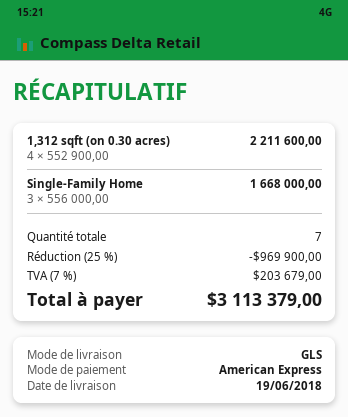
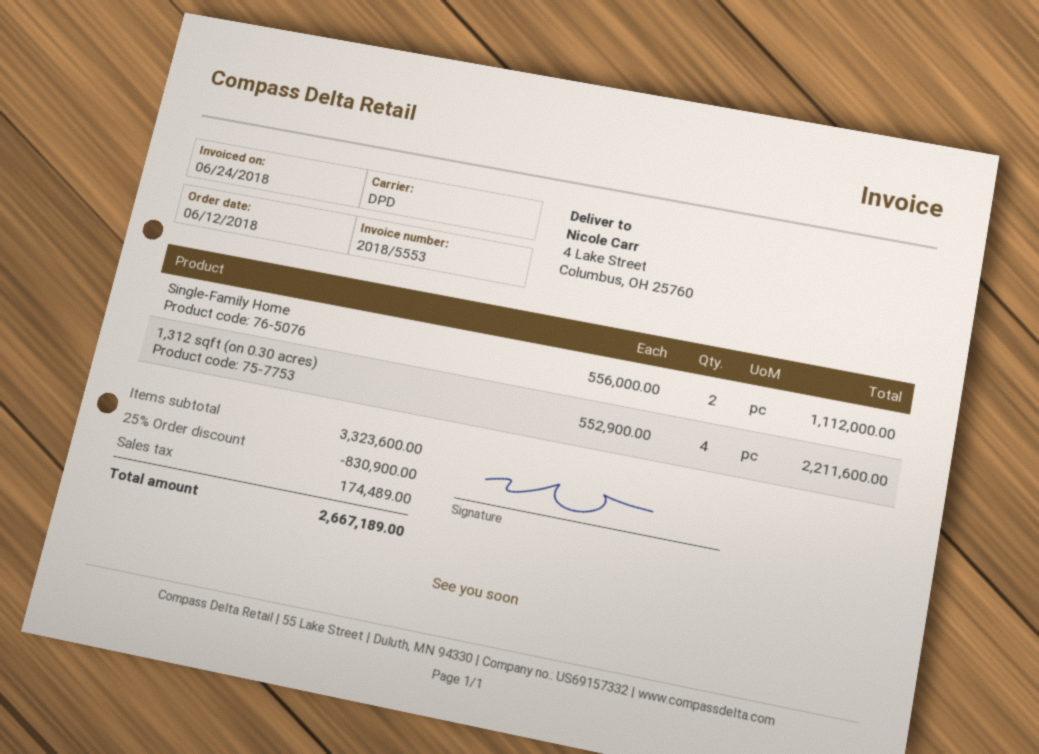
shipping method: GLS -> DPD
Single-Family Home: 3 x 556000.00 = 1668000.00 -> 2 x 556000.00 = 1112000.00
discount: 25% = 969900.00 -> 25% = 830900.00
tax: 203679.00 -> 174489.00
total: 3113379.00 -> 2667189.00

